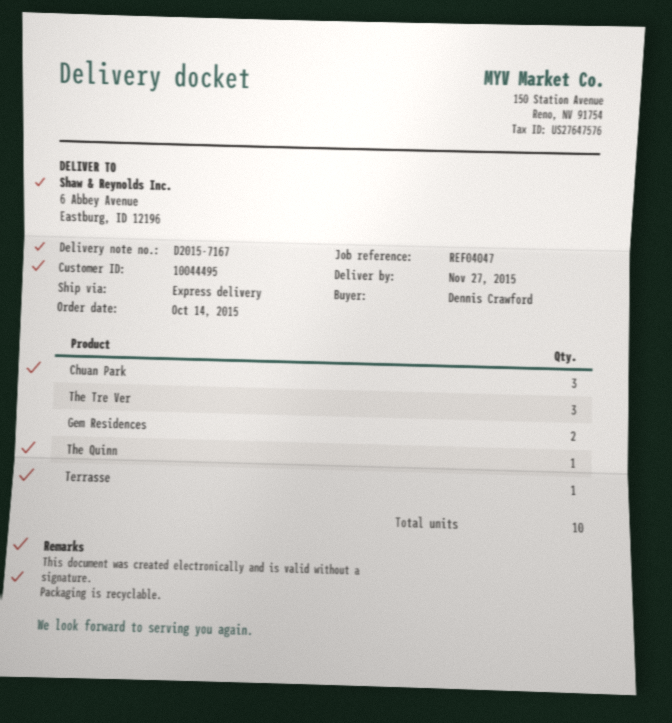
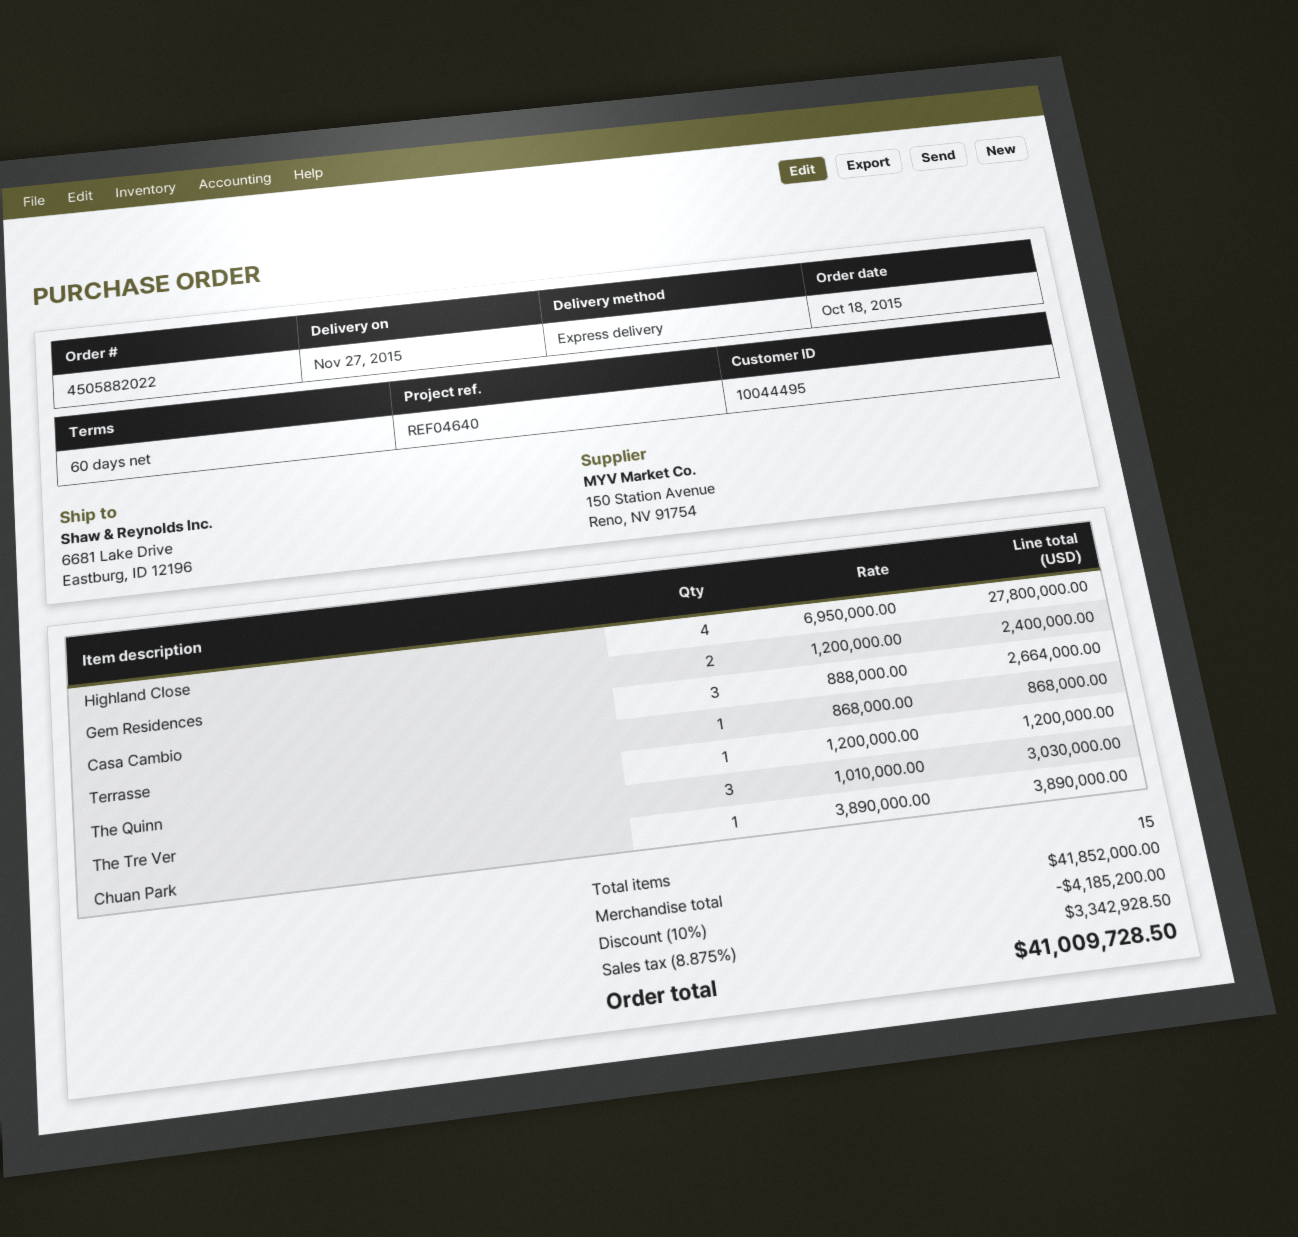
order date: 2015-10-14 -> 2015-10-18
reference: REF04047 -> REF04640
ship to: 6 Abbey Avenue, Eastburg, ID 12196 -> 6681 Lake Drive, Eastburg, ID 12196
Chuan Park: 3 -> 1
Highland Close: none -> 4
Casa Cambio: none -> 3
total quantity: 10 -> 15

